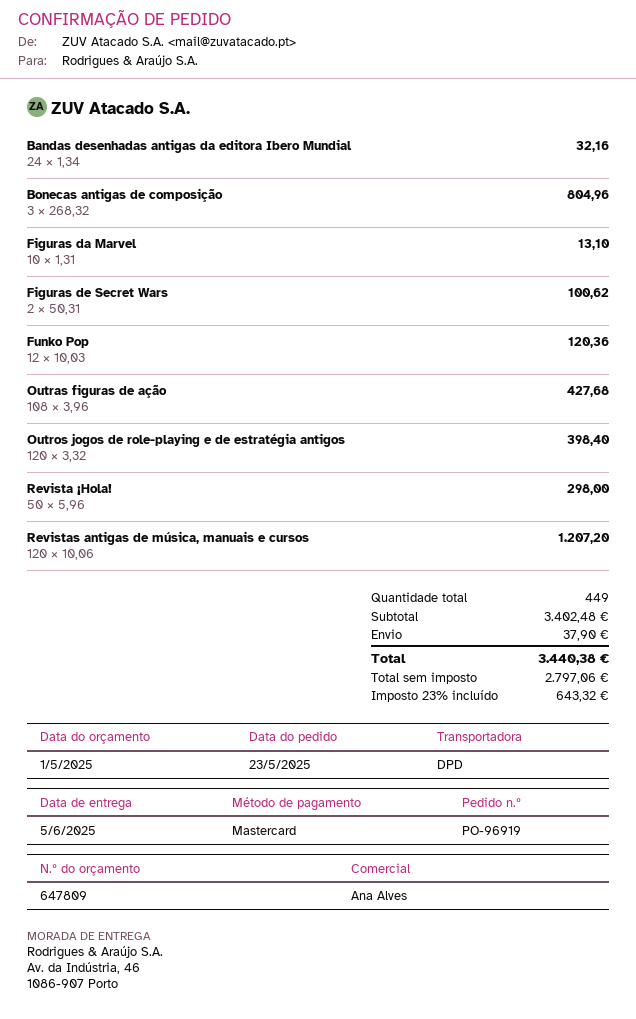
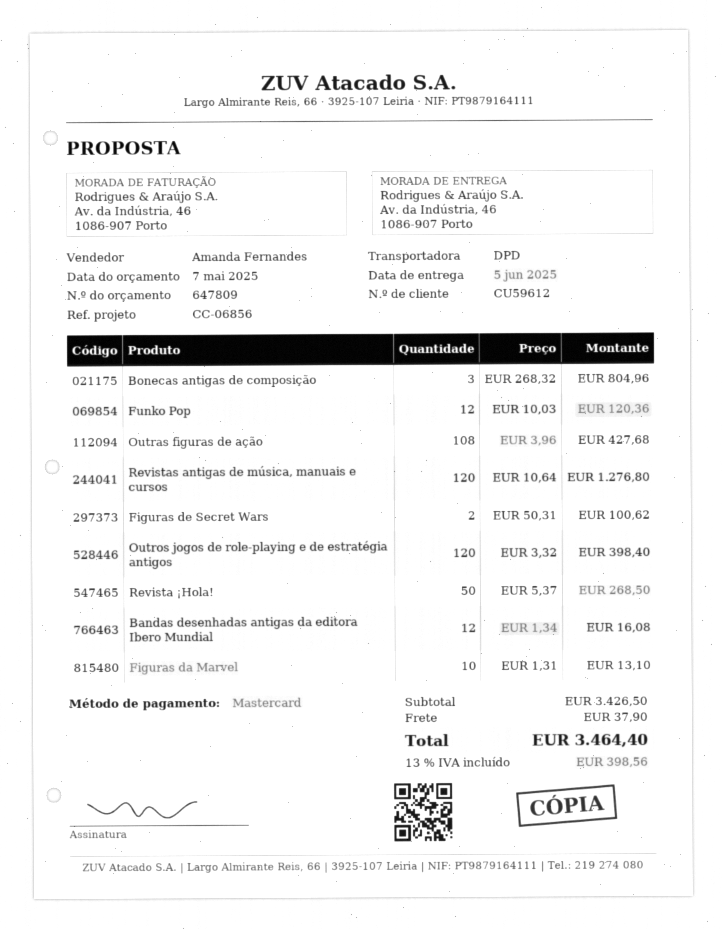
quote date: 2025-05-01 -> 2025-05-07
sales rep: Ana Alves -> Amanda Fernandes
Bandas desenhadas antigas da editora Ibero Mundial: 24 x 1.34 = 32.16 -> 12 x 1.34 = 16.08
Revista ¡Hola!: 50 x 5.96 = 298.00 -> 50 x 5.37 = 268.50
Revistas antigas de música, manuais e cursos: 120 x 10.06 = 1207.20 -> 120 x 10.64 = 1276.80
subtotal: 3402.48 -> 3426.50
tax: 23% = 643.32 -> 13% = 398.56
total: 3440.38 -> 3464.40

